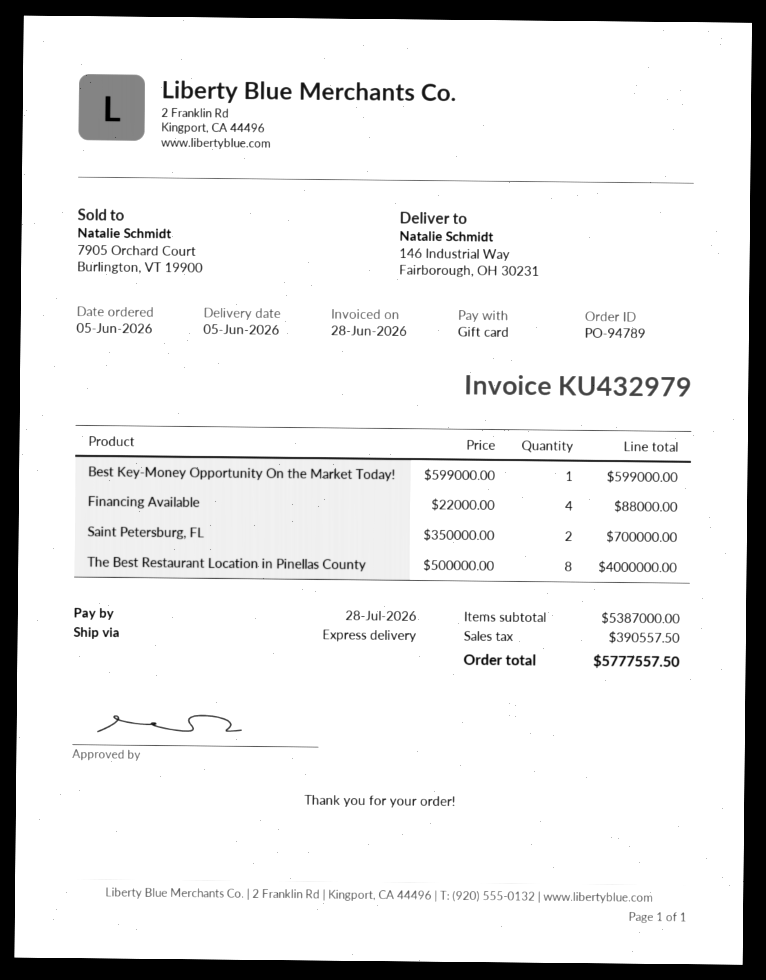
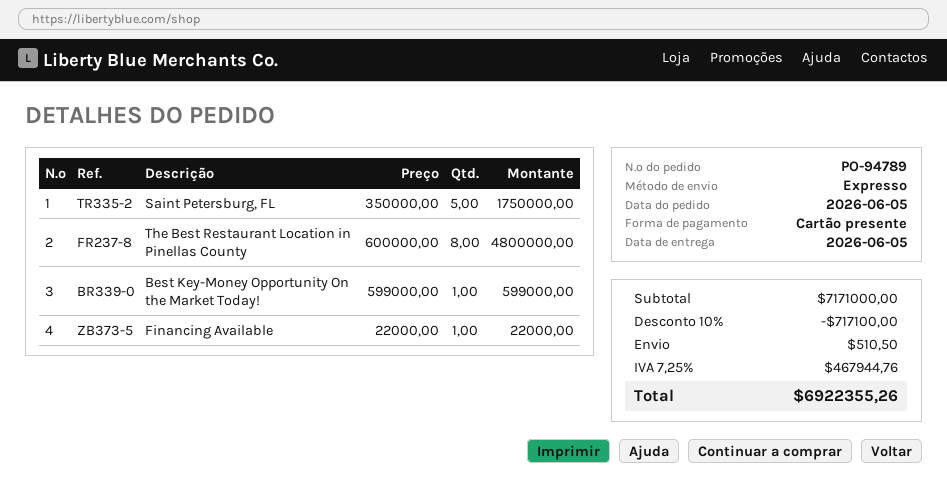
Financing Available: 4 x 22000.00 = 88000.00 -> 1 x 22000.00 = 22000.00
Saint Petersburg, FL: 2 x 350000.00 = 700000.00 -> 5 x 350000.00 = 1750000.00
The Best Restaurant Location in Pinellas County: 8 x 500000.00 = 4000000.00 -> 8 x 600000.00 = 4800000.00
subtotal: 5387000.00 -> 7171000.00
discount: none -> 10% = 717100.00
shipping: none -> 510.50
tax: 390557.50 -> 467944.76
total: 5777557.50 -> 6922355.26

